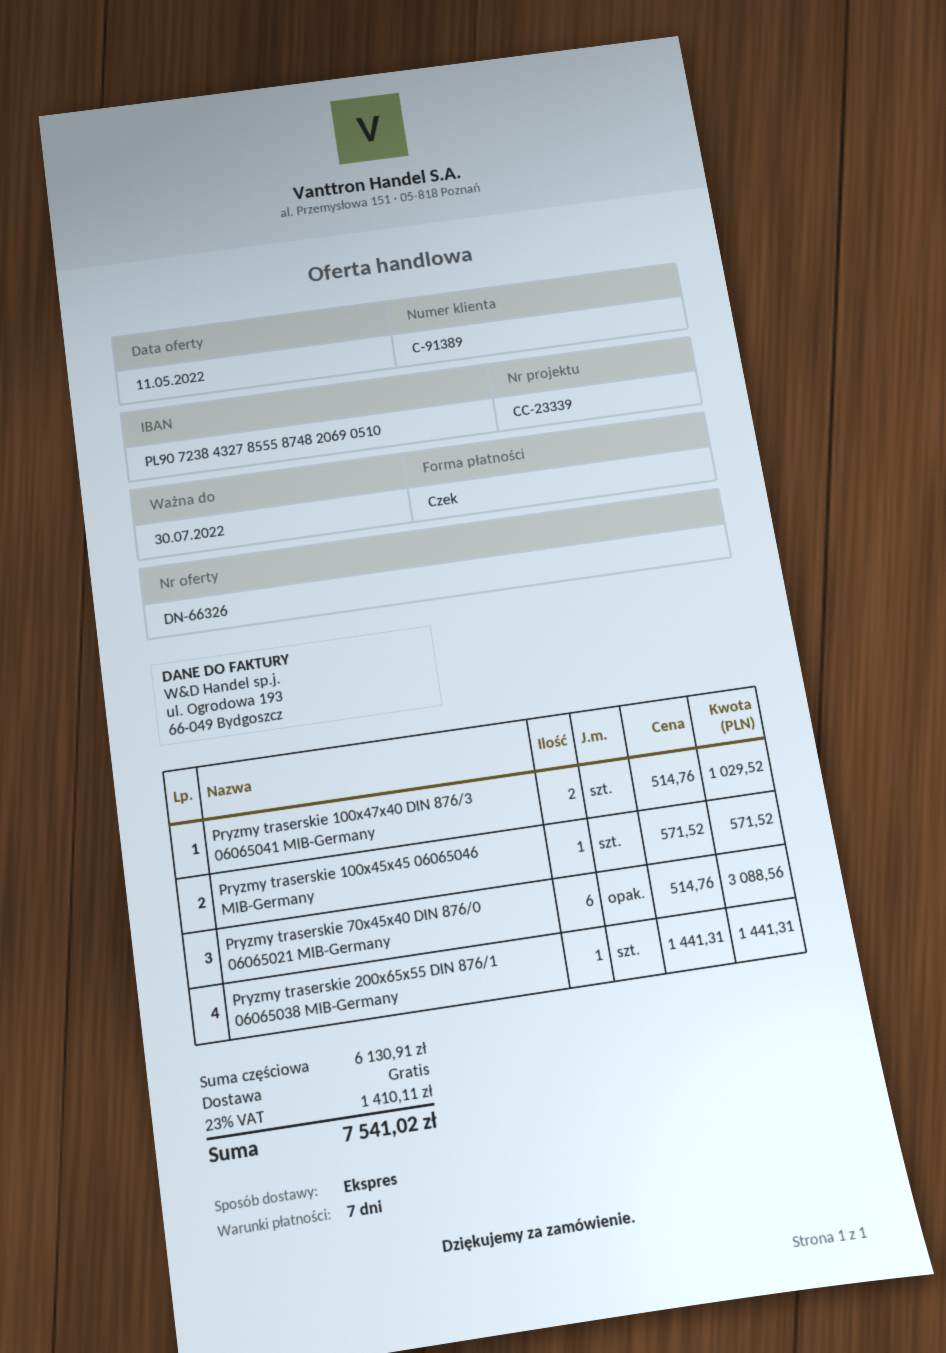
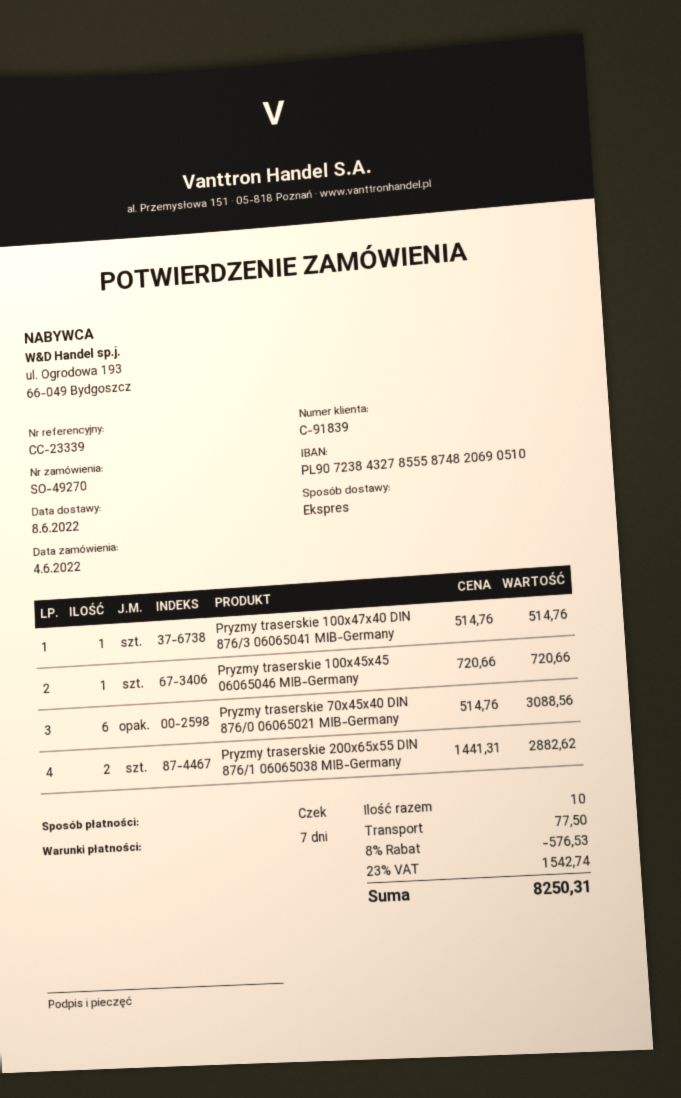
customer number: C-91389 -> C-91839
Pryzmy traserskie 100x47x40 DIN 876/3 06065041 MIB-Germany: 2 x 514.76 = 1029.52 -> 1 x 514.76 = 514.76
Pryzmy traserskie 100x45x45 06065046 MIB-Germany: 1 x 571.52 = 571.52 -> 1 x 720.66 = 720.66
Pryzmy traserskie 200x65x55 DIN 876/1 06065038 MIB-Germany: 1 x 1441.31 = 1441.31 -> 2 x 1441.31 = 2882.62
discount: none -> 8% = 576.53
shipping: 0.00 -> 77.50
tax: 23% = 1410.11 -> 23% = 1542.74
total: 7541.02 -> 8250.31

